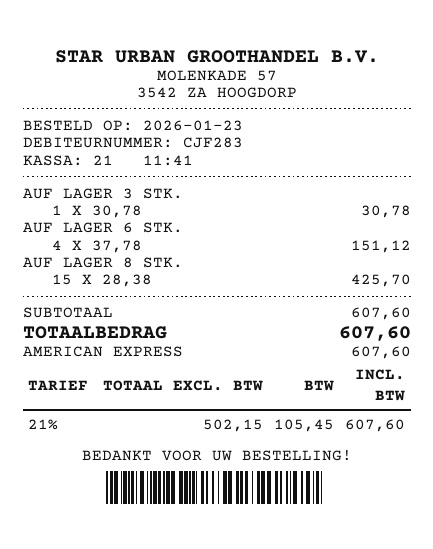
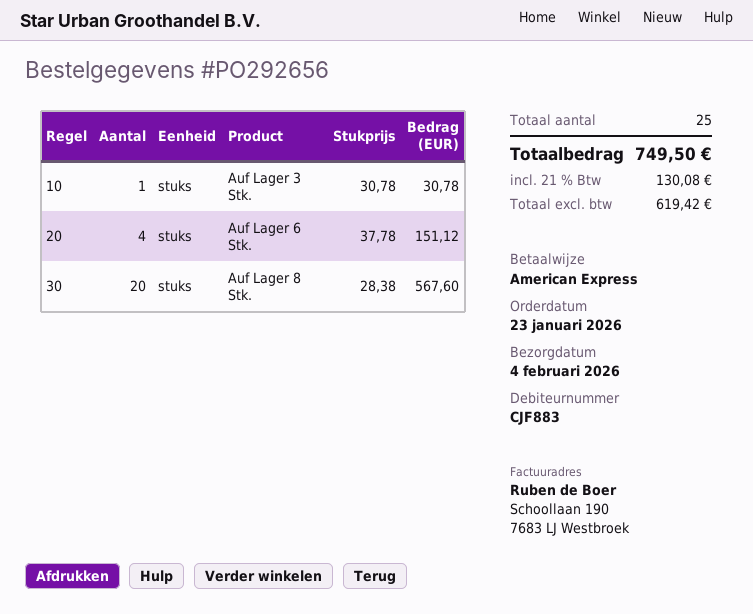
customer number: CJF283 -> CJF883
AUF LAGER 8 STK.: 15 x 28.38 = 425.70 -> 20 x 28.38 = 567.60
net: 502.15 -> 619.42
tax: 21% = 105.45 -> 21% = 130.08
total: 607.60 -> 749.50

